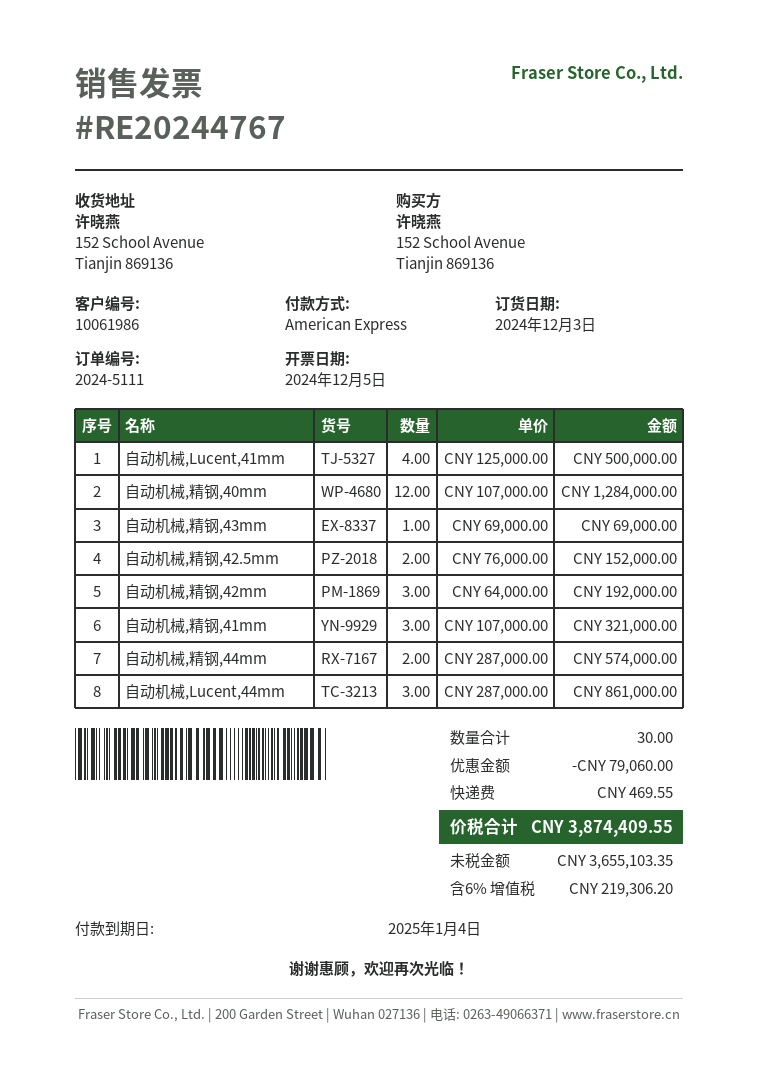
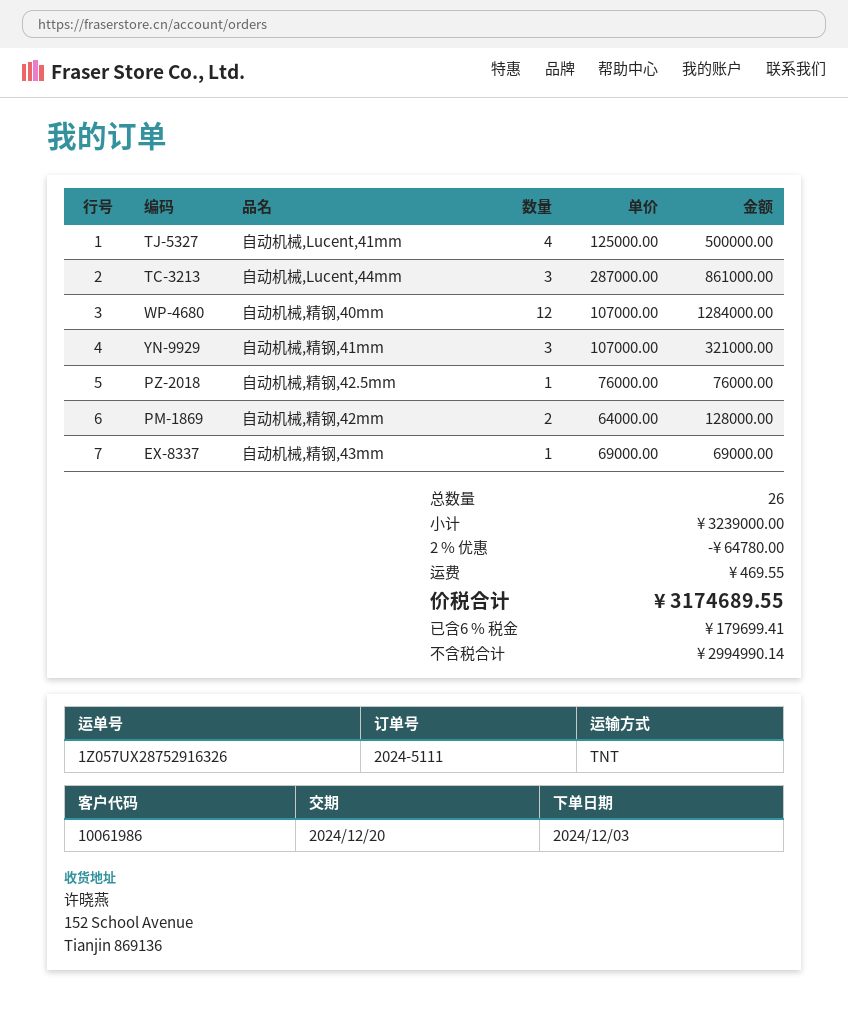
自动机械,精钢,42.5mm: 2 x 76000.00 = 152000.00 -> 1 x 76000.00 = 76000.00
自动机械,精钢,42mm: 3 x 64000.00 = 192000.00 -> 2 x 64000.00 = 128000.00
自动机械,精钢,44mm: 2 x 287000.00 = 574000.00 -> none
total quantity: 30 -> 26
discount: 79060.00 -> 64780.00
net: 3655103.35 -> 2994990.14
tax: 6% = 219306.20 -> 6% = 179699.41
total: 3874409.55 -> 3174689.55

